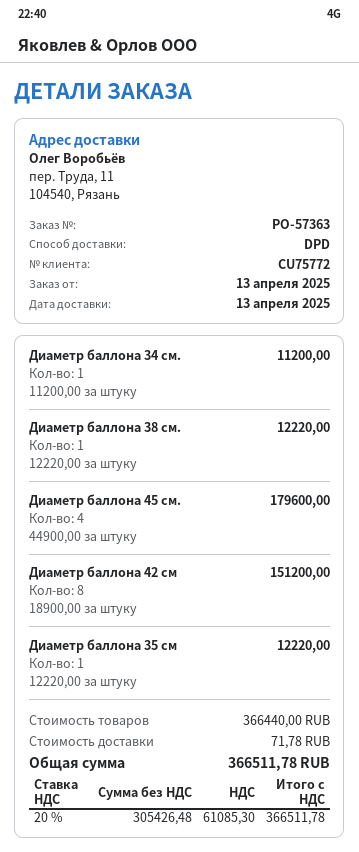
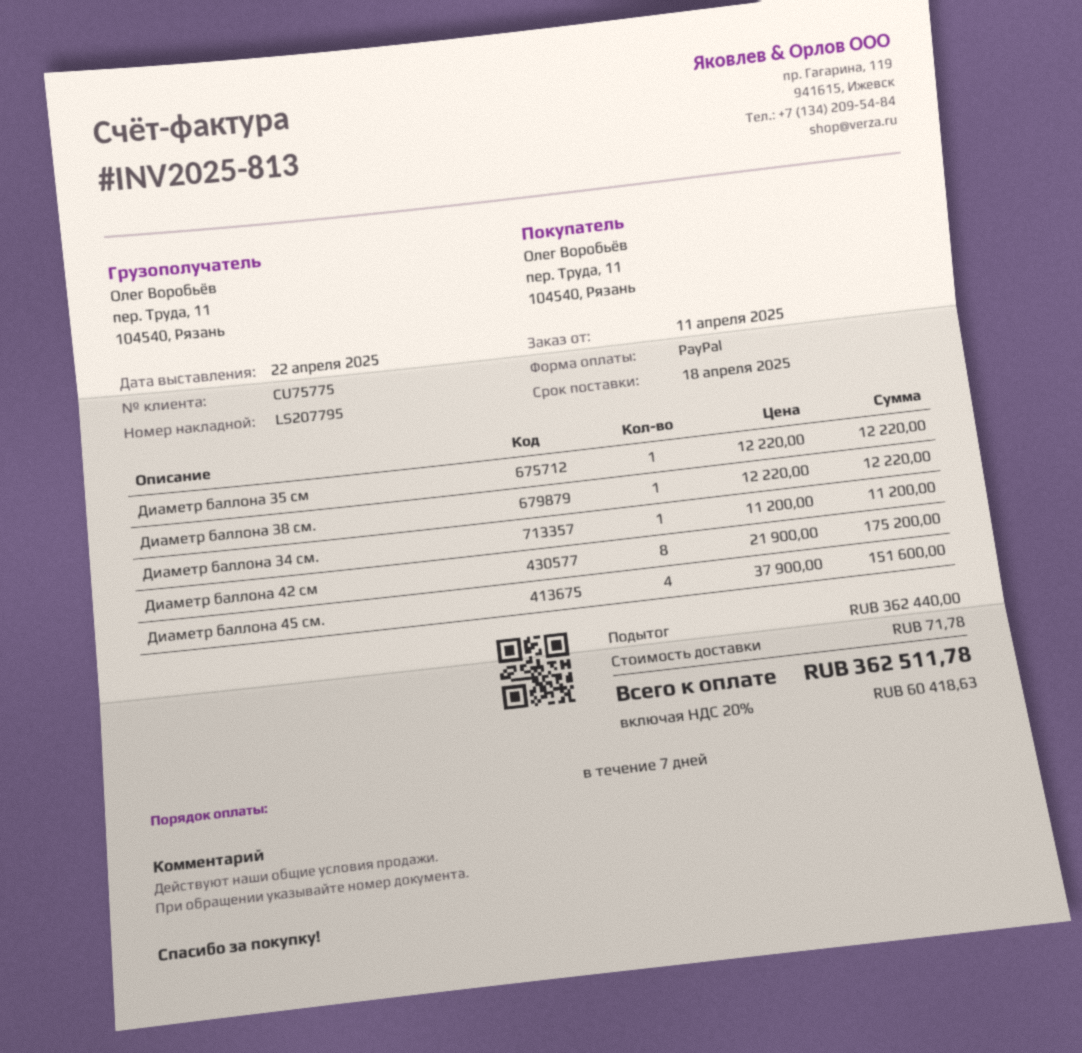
order date: 2025-04-13 -> 2025-04-11
delivery date: 2025-04-13 -> 2025-04-18
customer number: CU75772 -> CU75775
Диаметр баллона 45 см.: 4 x 44900.00 = 179600.00 -> 4 x 37900.00 = 151600.00
Диаметр баллона 42 см: 8 x 18900.00 = 151200.00 -> 8 x 21900.00 = 175200.00
subtotal: 366440.00 -> 362440.00
tax: 20% = 61085.30 -> 20% = 60418.63
total: 366511.78 -> 362511.78

